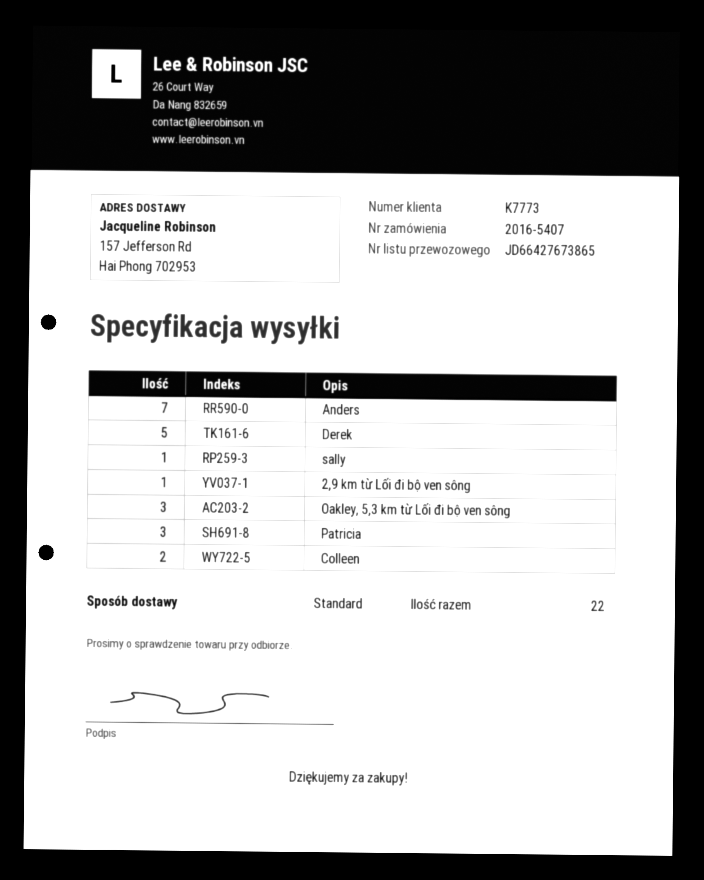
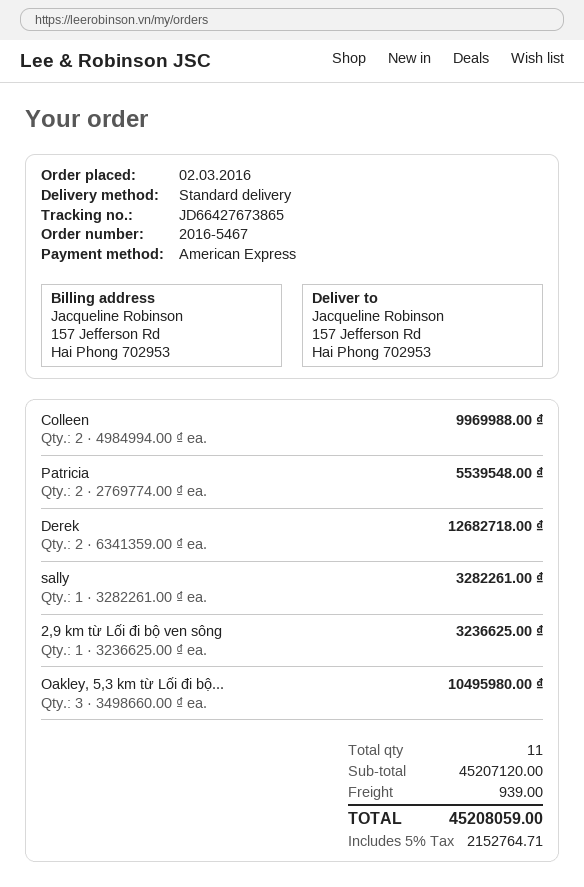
order number: 2016-5407 -> 2016-5467
Anders: 7 -> none
Derek: 5 -> 2
Patricia: 3 -> 2
total quantity: 22 -> 11

